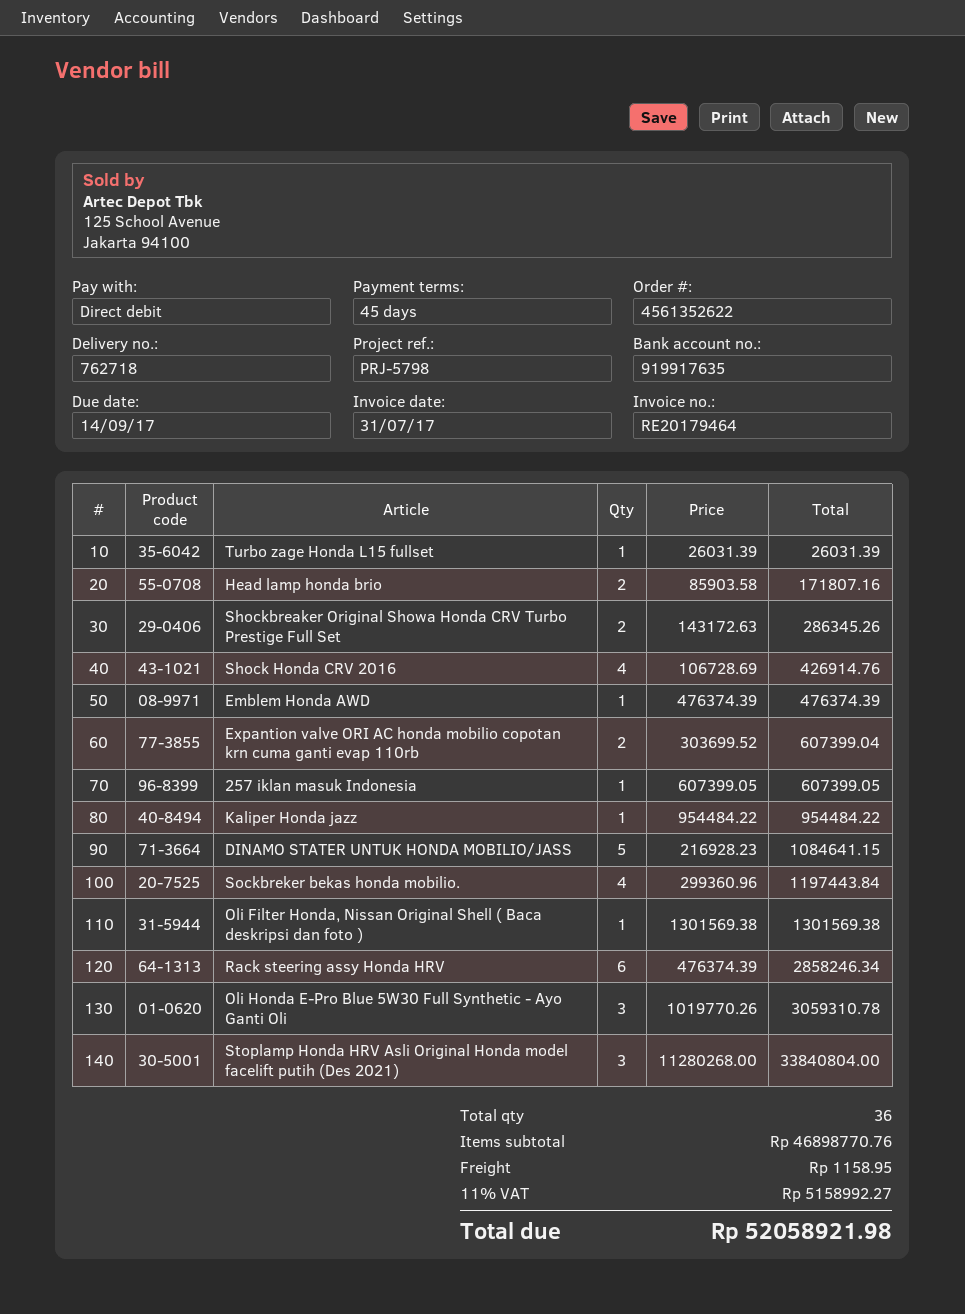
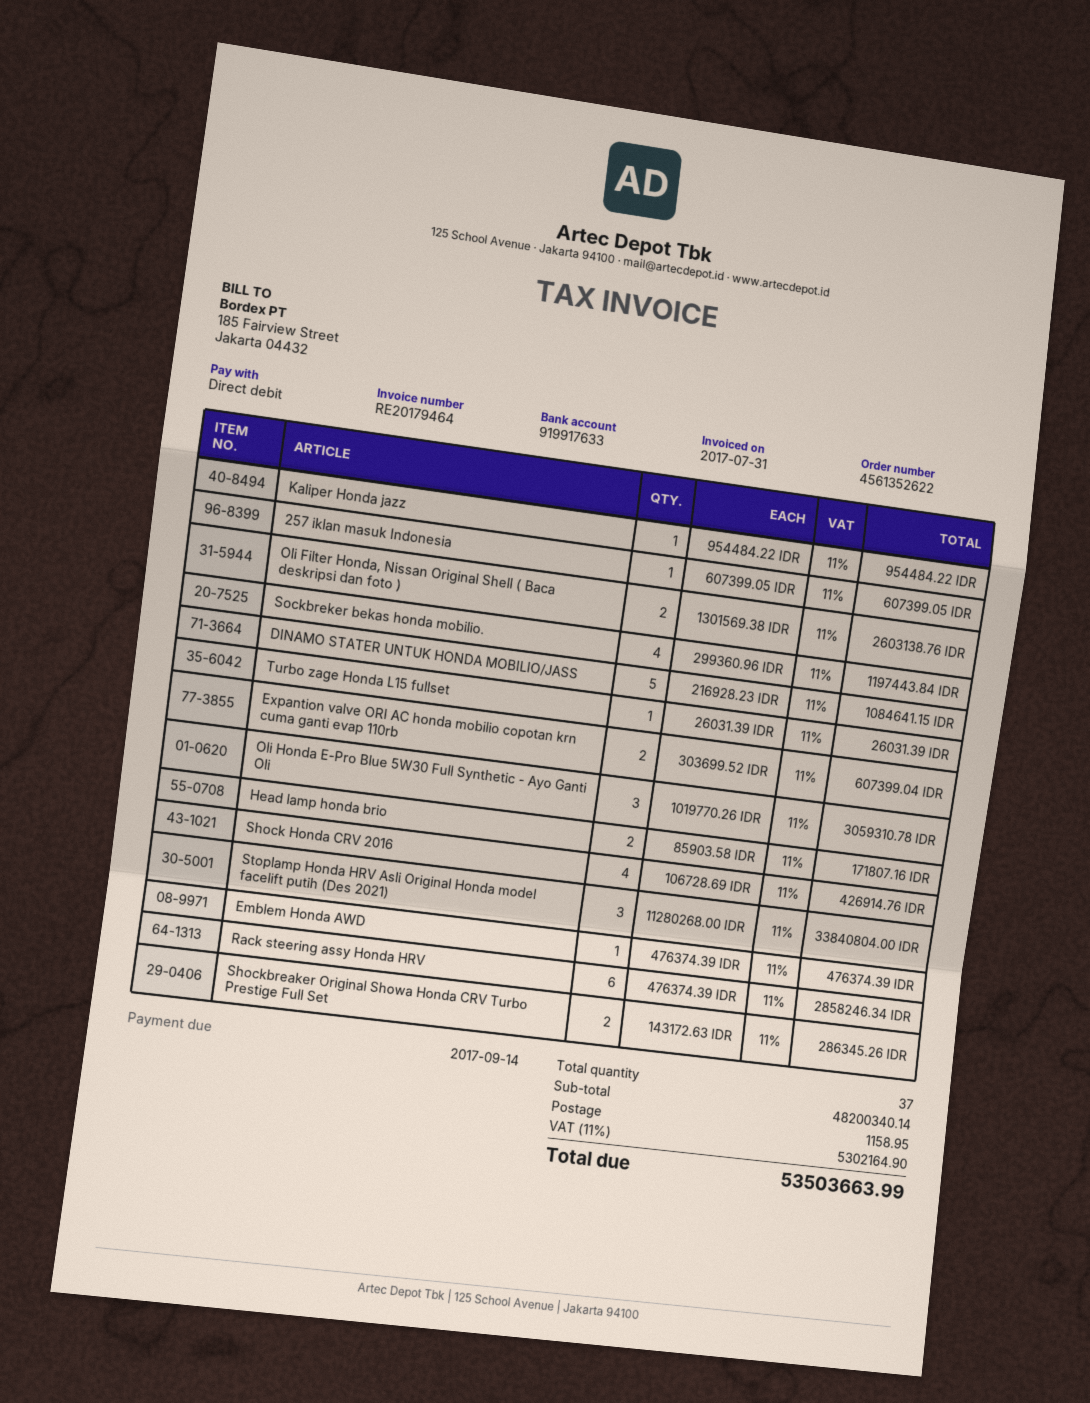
bank account: 919917635 -> 919917633
Oli Filter Honda, Nissan Original Shell ( Baca deskripsi dan foto ): 1 x 1301569.38 = 1301569.38 -> 2 x 1301569.38 = 2603138.76
total quantity: 36 -> 37
subtotal: 46898770.76 -> 48200340.14
tax: 11% = 5158992.27 -> 11% = 5302164.90
total: 52058921.98 -> 53503663.99

